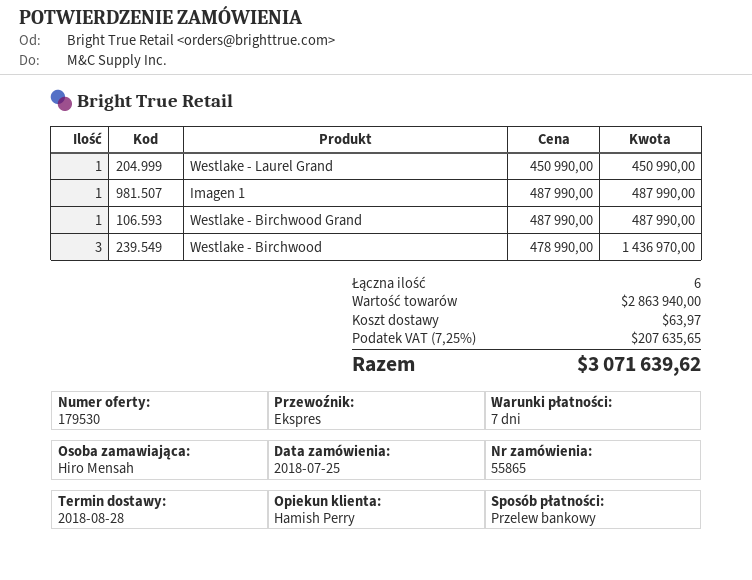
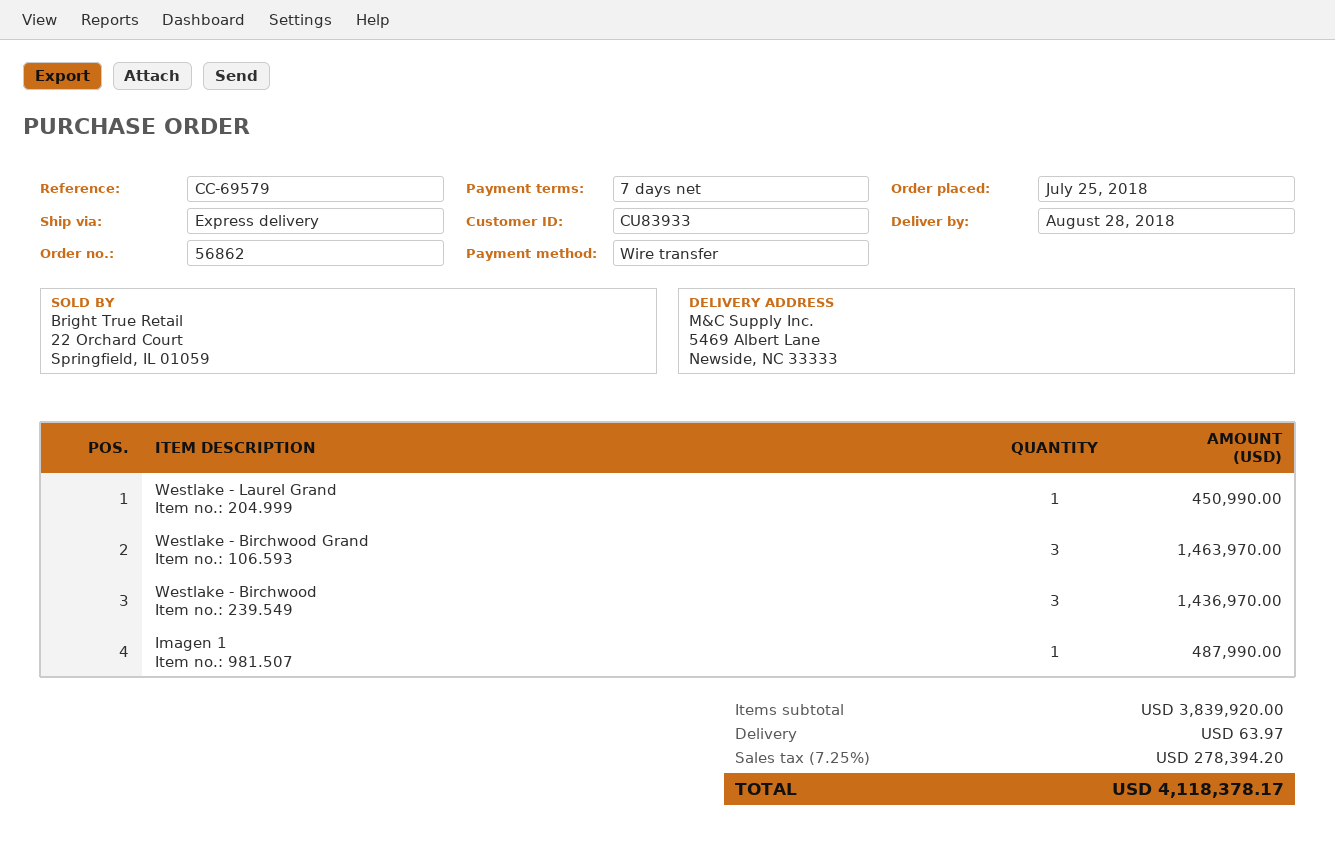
order number: 55865 -> 56862
Westlake - Birchwood Grand: 1 for 487990.00 -> 3 for 1463970.00
subtotal: 2863940.00 -> 3839920.00
tax: 7.25% = 207635.65 -> 7.25% = 278394.20
total: 3071639.62 -> 4118378.17

